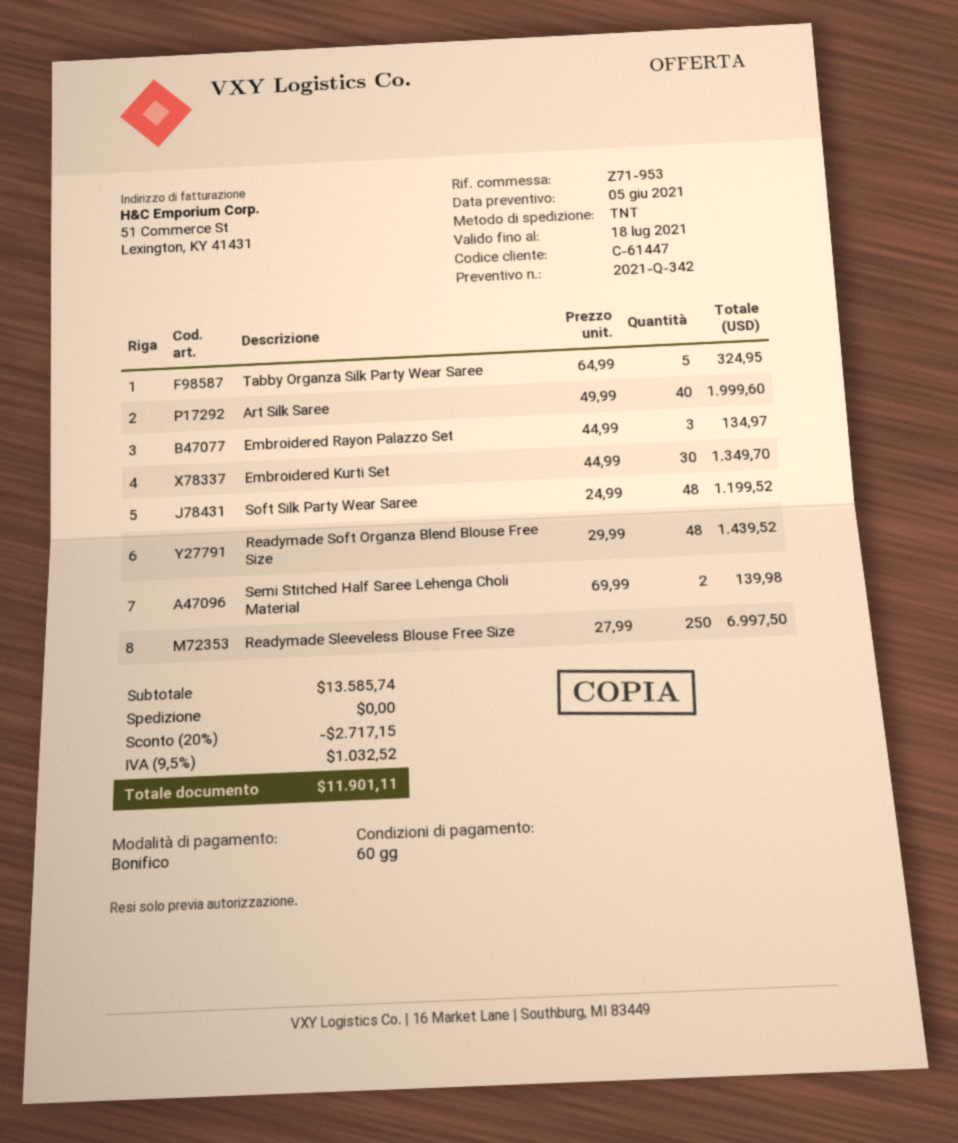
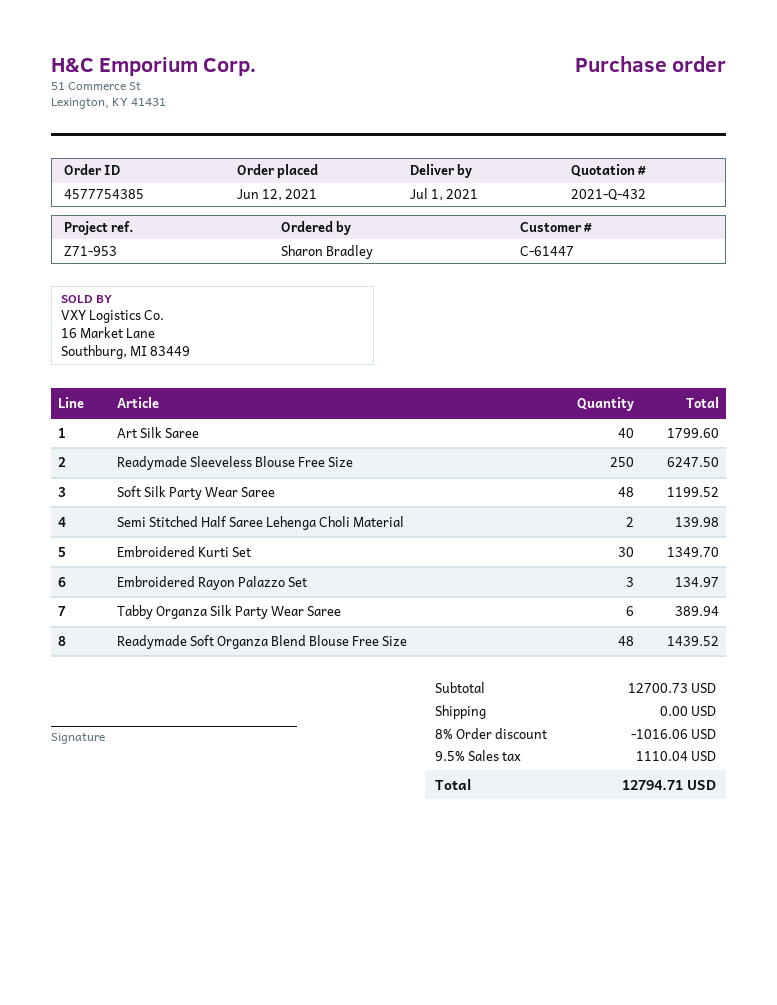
quote number: 2021-Q-342 -> 2021-Q-432
Tabby Organza Silk Party Wear Saree: 5 for 324.95 -> 6 for 389.94
Art Silk Saree: 40 for 1999.60 -> 40 for 1799.60
Readymade Sleeveless Blouse Free Size: 250 for 6997.50 -> 250 for 6247.50
subtotal: 13585.74 -> 12700.73
discount: 20% = 2717.15 -> 8% = 1016.06
tax: 9.5% = 1032.52 -> 9.5% = 1110.04
total: 11901.11 -> 12794.71

